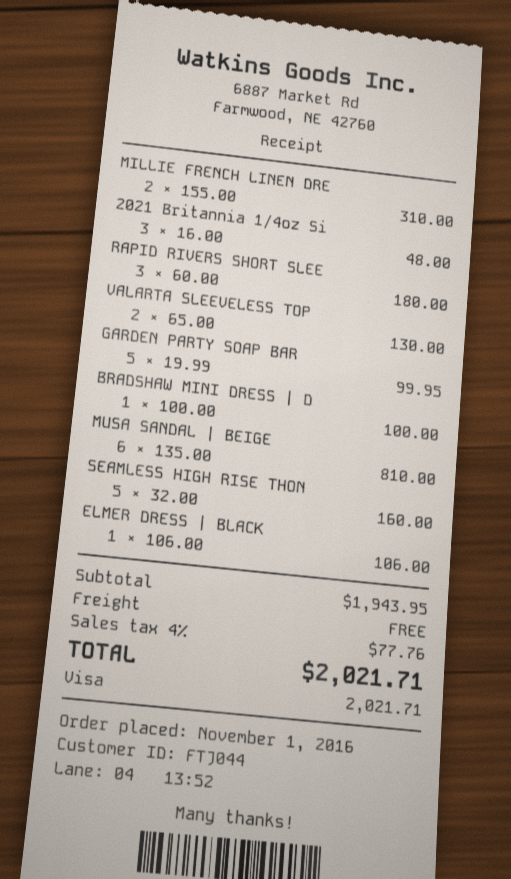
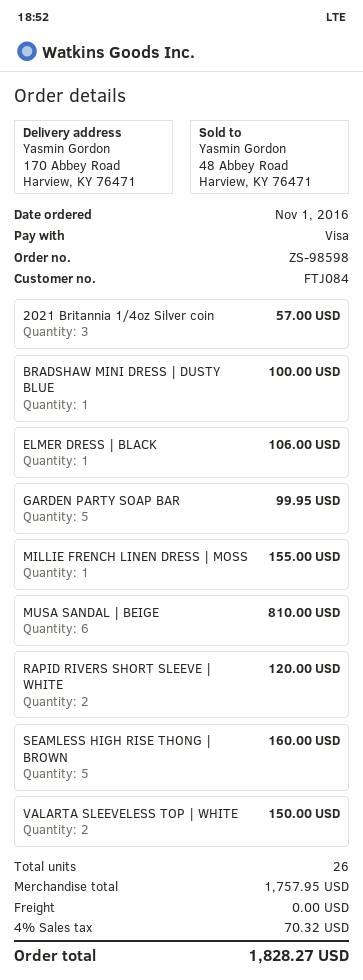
customer number: FTJ044 -> FTJ084
MILLIE FRENCH LINEN DRE: 2 for 310.00 -> 1 for 155.00
2021 Britannia 1/4oz Si: 3 for 48.00 -> 3 for 57.00
RAPID RIVERS SHORT SLEE: 3 for 180.00 -> 2 for 120.00
VALARTA SLEEVELESS TOP: 2 for 130.00 -> 2 for 150.00
subtotal: 1943.95 -> 1757.95
tax: 4% = 77.76 -> 4% = 70.32
total: 2021.71 -> 1828.27

